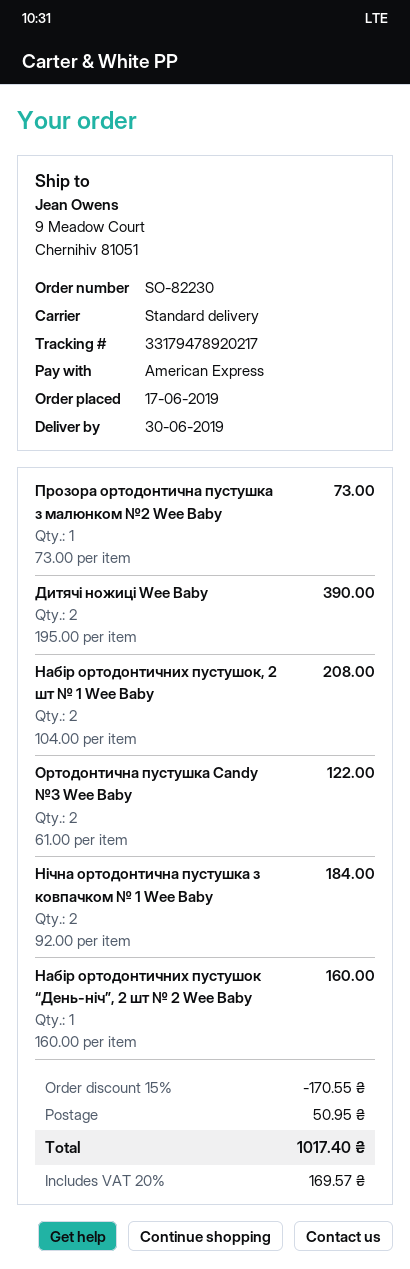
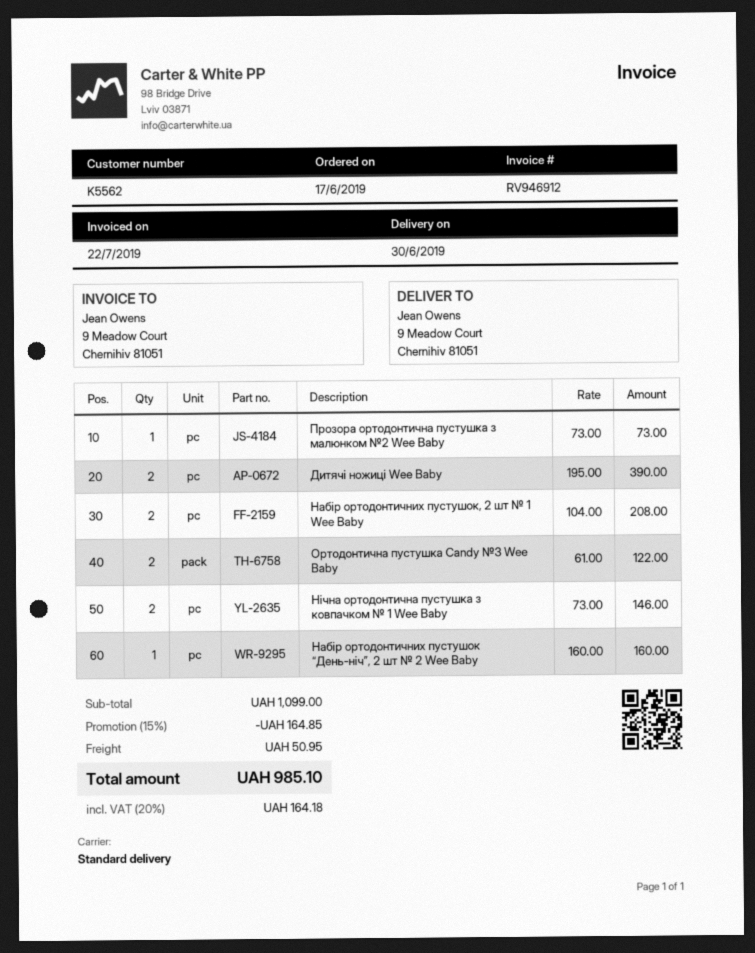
Нічна ортодонтична пустушка з ковпачком № 1 Wee Baby: 2 x 92.00 = 184.00 -> 2 x 73.00 = 146.00
discount: 15% = 170.55 -> 15% = 164.85
tax: 20% = 169.57 -> 20% = 164.18
total: 1017.40 -> 985.10

